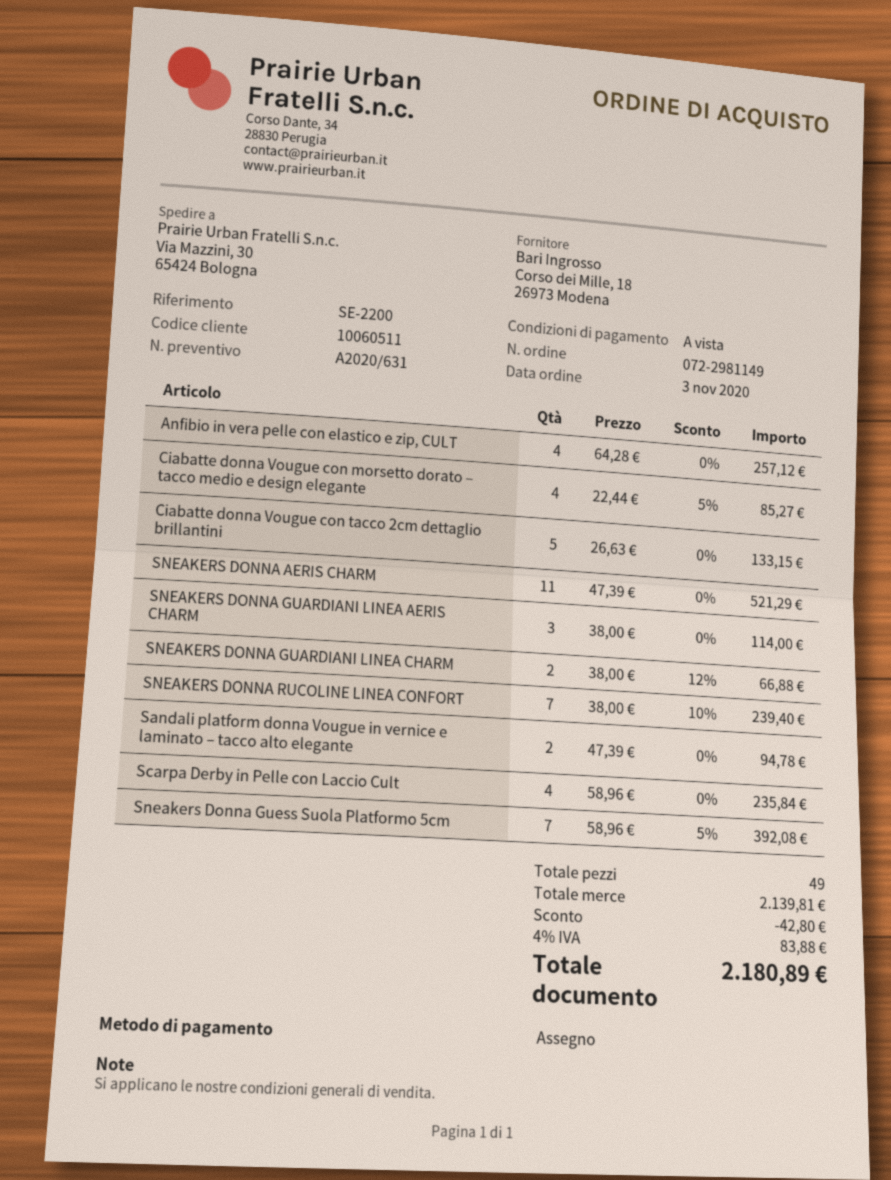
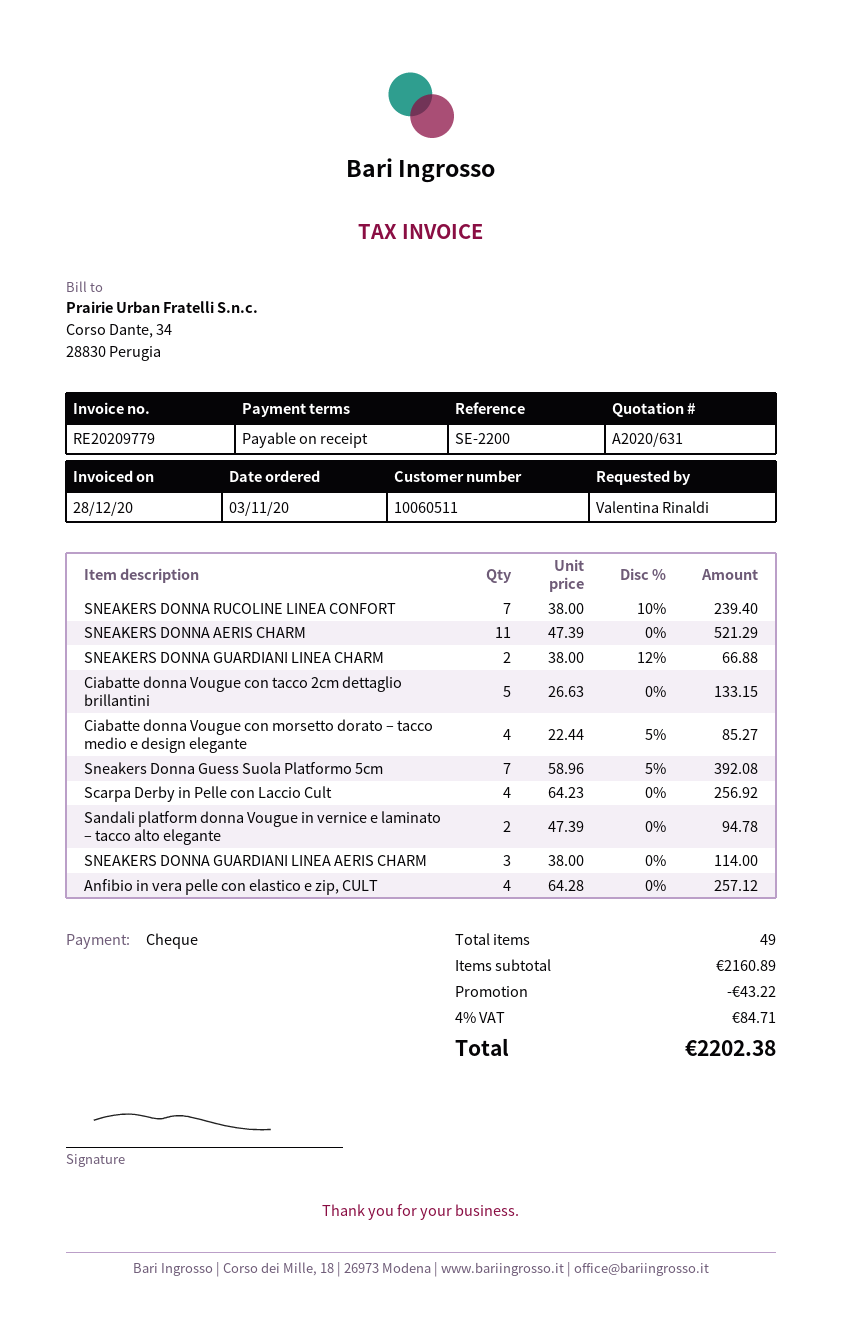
Scarpa Derby in Pelle con Laccio Cult: 4 x 58.96 = 235.84 -> 4 x 64.23 = 256.92
subtotal: 2139.81 -> 2160.89
discount: 42.80 -> 43.22
tax: 4% = 83.88 -> 4% = 84.71
total: 2180.89 -> 2202.38

